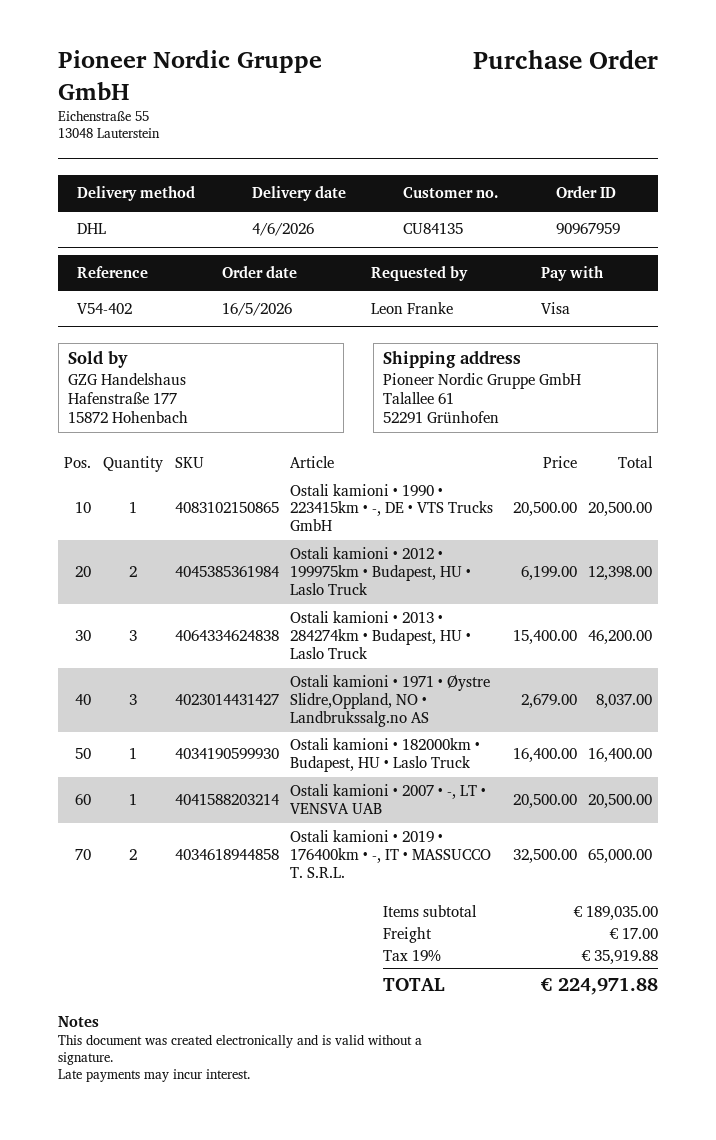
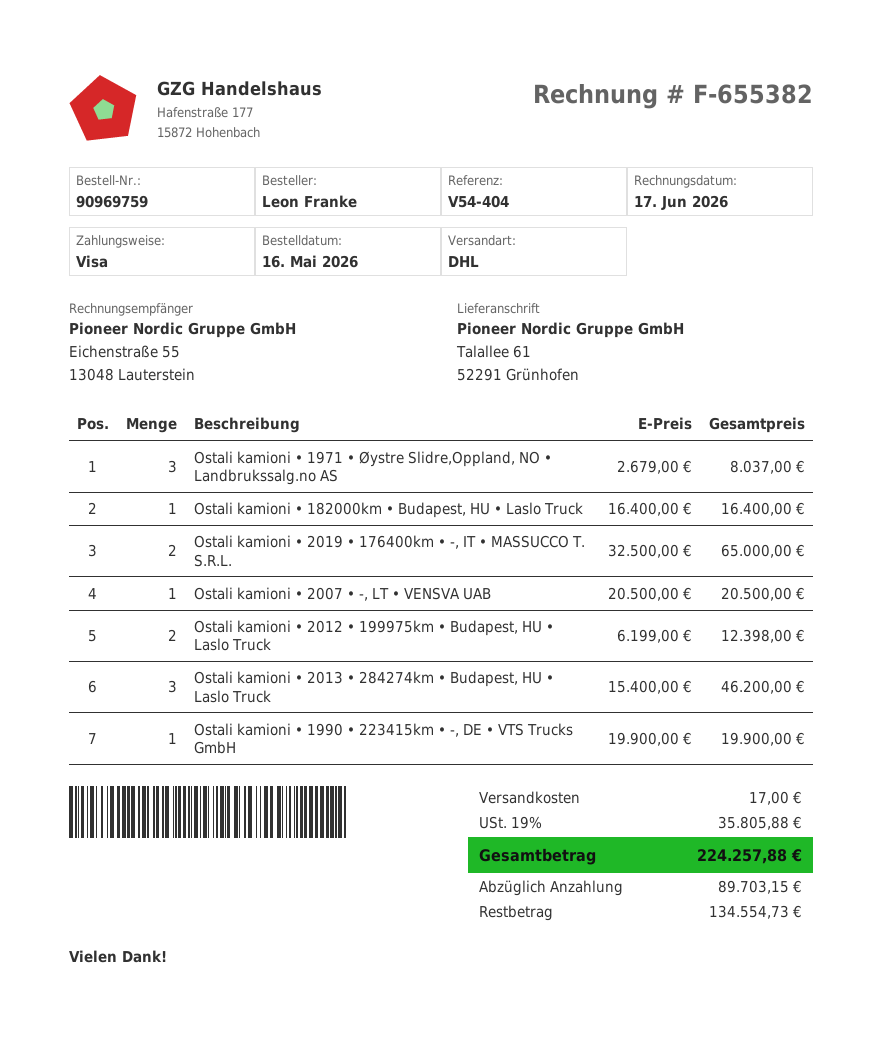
order number: 90967959 -> 90969759
reference: V54-402 -> V54-404
Ostali kamioni • 1990 • 223415km • -, DE • VTS Trucks GmbH: 1 x 20500.00 = 20500.00 -> 1 x 19900.00 = 19900.00
tax: 19% = 35919.88 -> 19% = 35805.88
total: 224971.88 -> 224257.88

